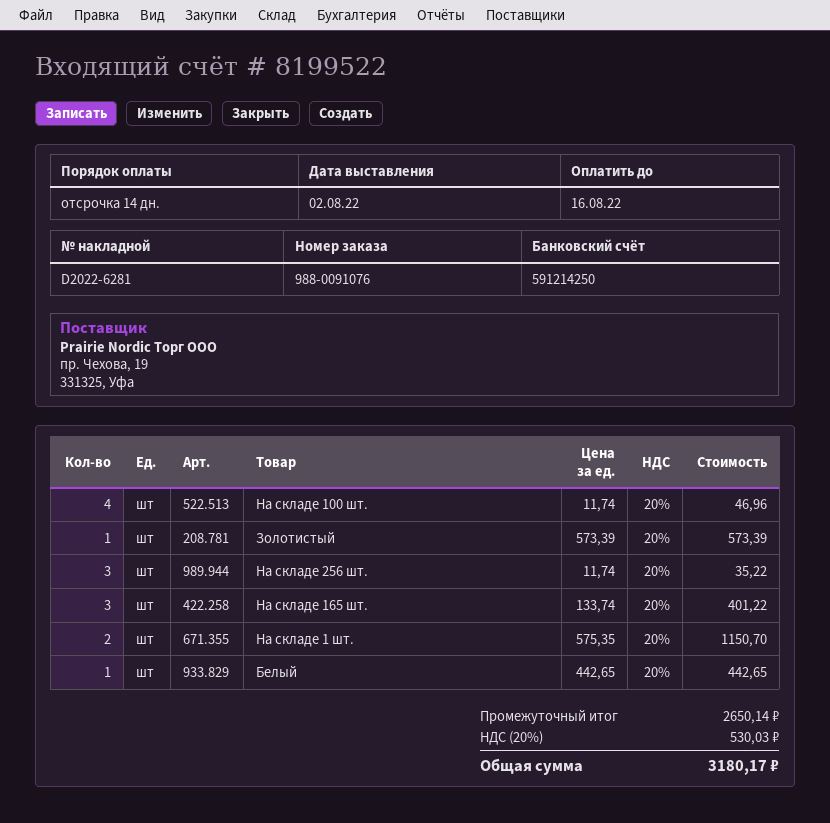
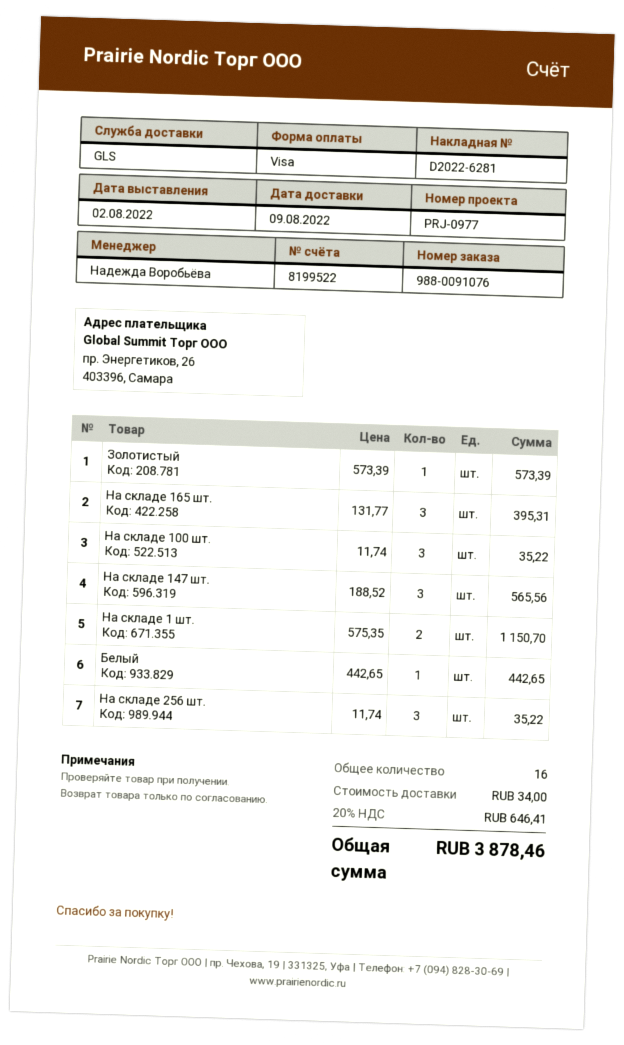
На складе 100 шт.: 4 x 11.74 = 46.96 -> 3 x 11.74 = 35.22
На складе 165 шт.: 3 x 133.74 = 401.22 -> 3 x 131.77 = 395.31
На складе 147 шт.: none -> 3 x 188.52 = 565.56
shipping: none -> 34.00
tax: 20% = 530.03 -> 20% = 646.41
total: 3180.17 -> 3878.46

